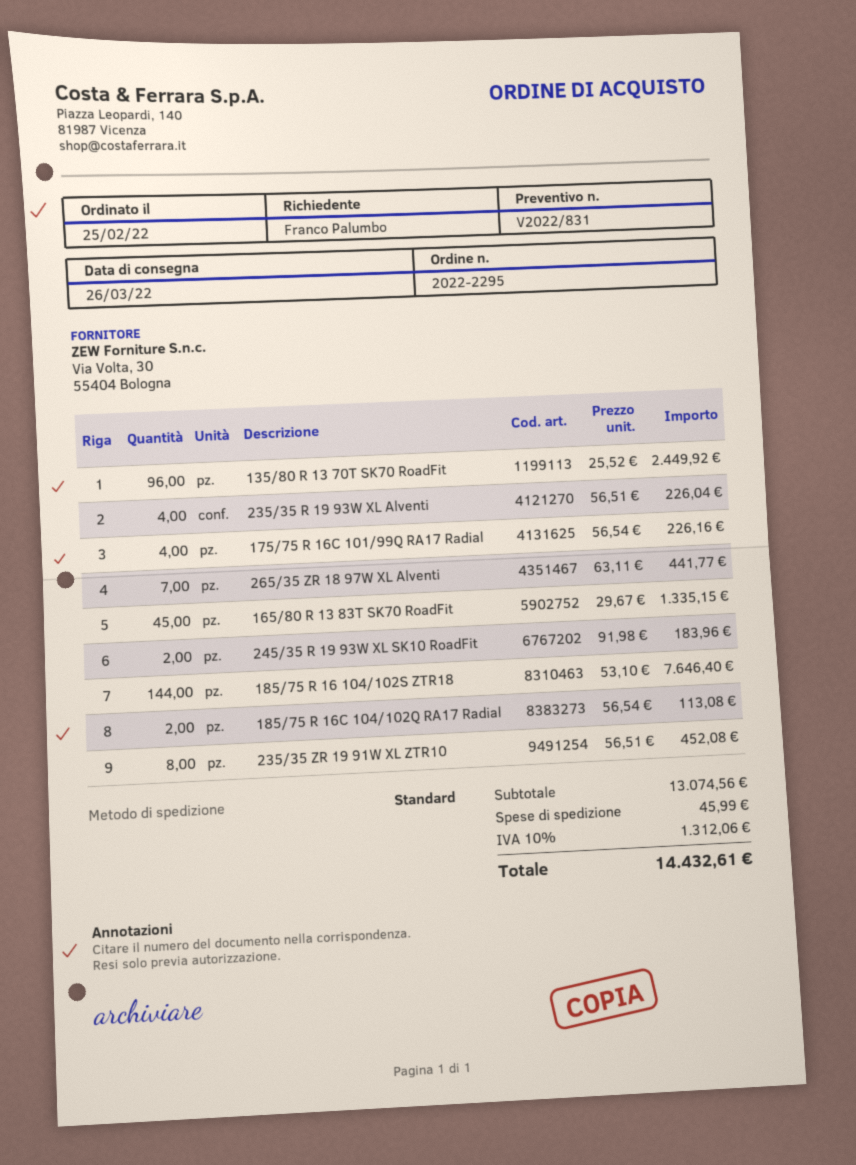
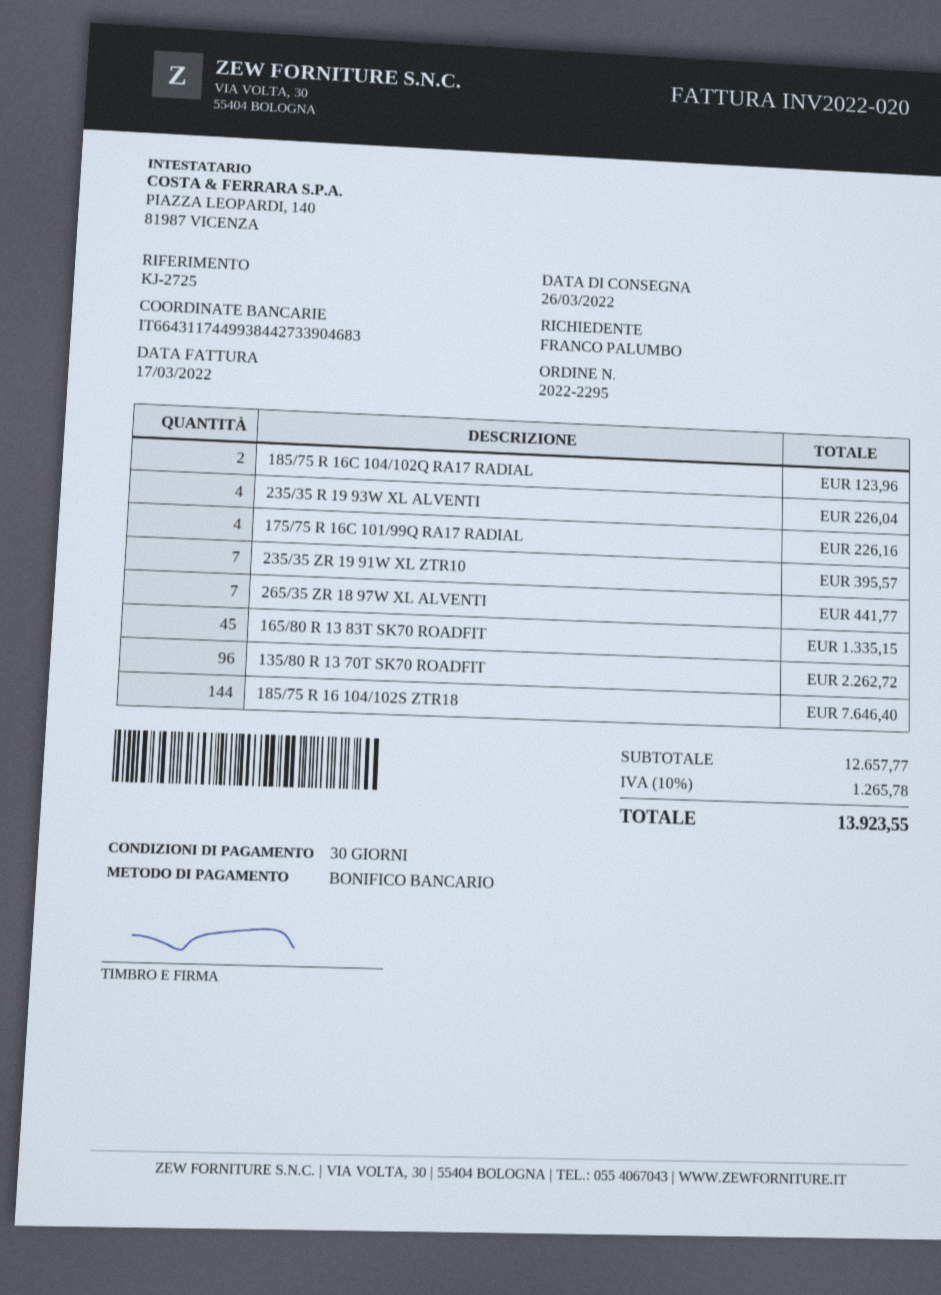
135/80 R 13 70T SK70 RoadFit: 96 for 2449.92 -> 96 for 2262.72
245/35 R 19 93W XL SK10 RoadFit: 2 for 183.96 -> none
185/75 R 16C 104/102Q RA17 Radial: 2 for 113.08 -> 2 for 123.96
235/35 ZR 19 91W XL ZTR10: 8 for 452.08 -> 7 for 395.57
subtotal: 13074.56 -> 12657.77
shipping: 45.99 -> none
tax: 10% = 1312.06 -> 10% = 1265.78
total: 14432.61 -> 13923.55

